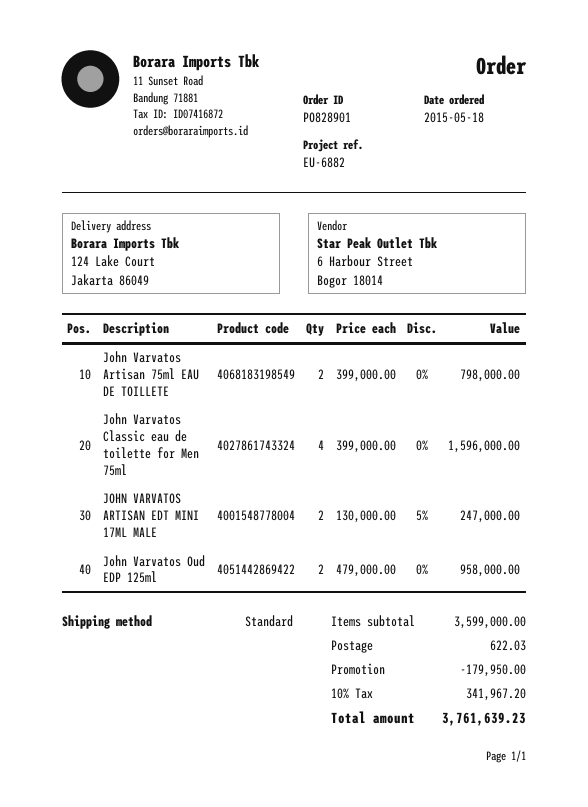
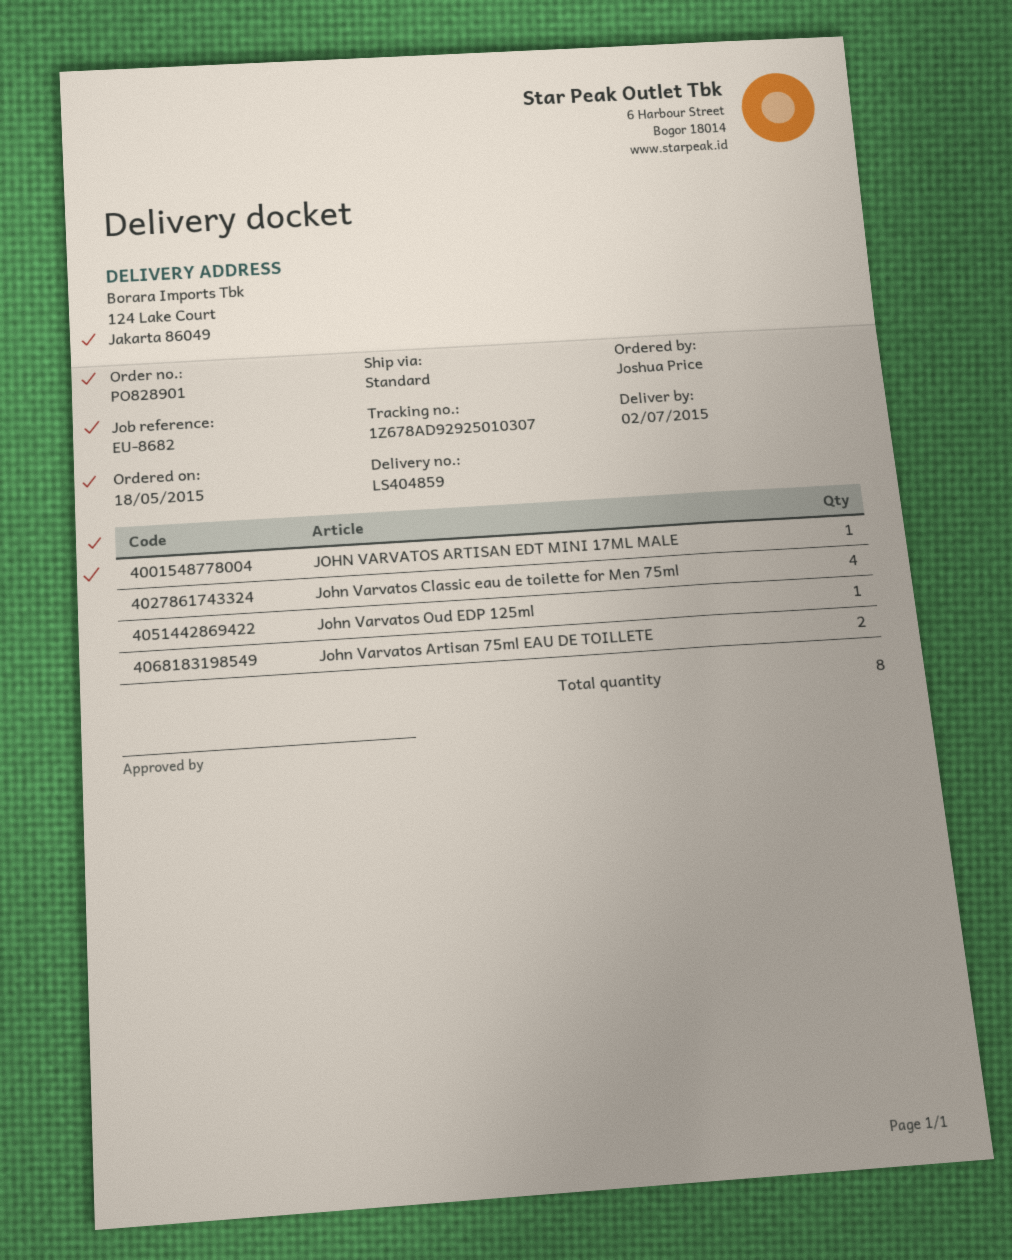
reference: EU-6882 -> EU-8682
JOHN VARVATOS ARTISAN EDT MINI 17ML MALE: 2 -> 1
John Varvatos Oud EDP 125ml: 2 -> 1

